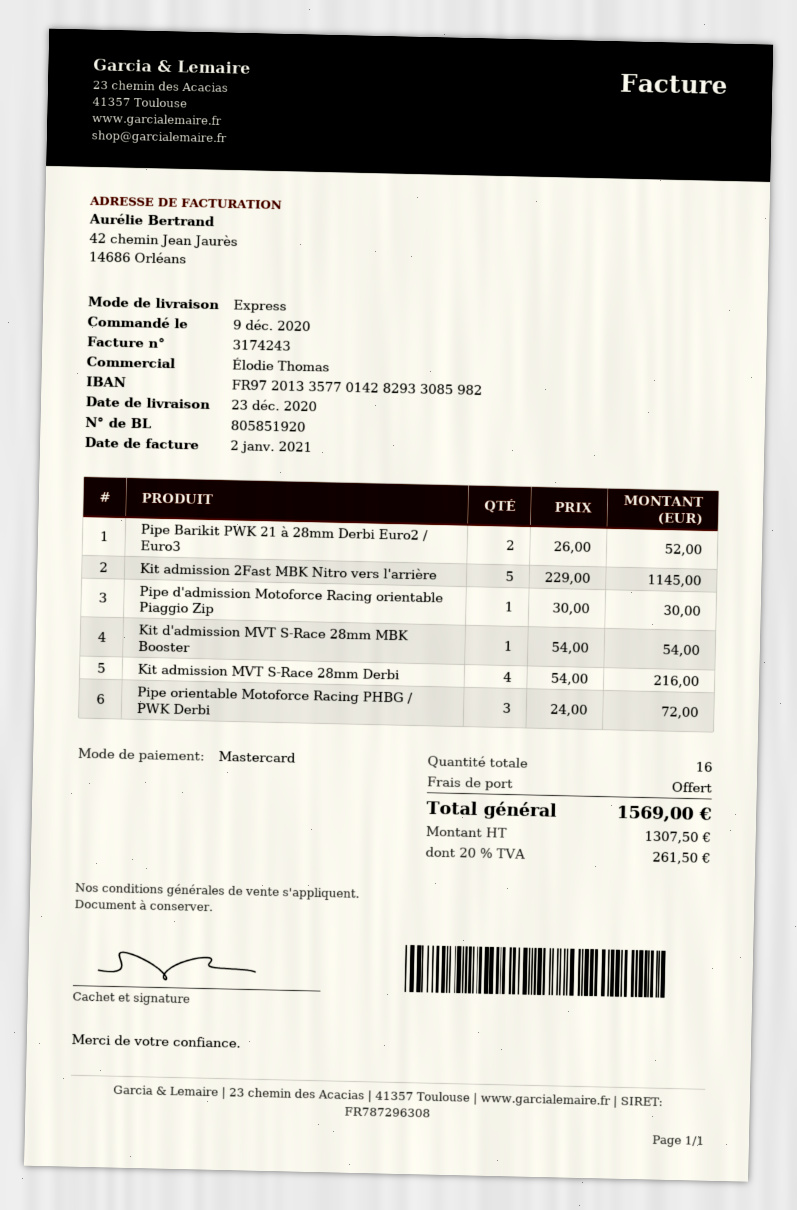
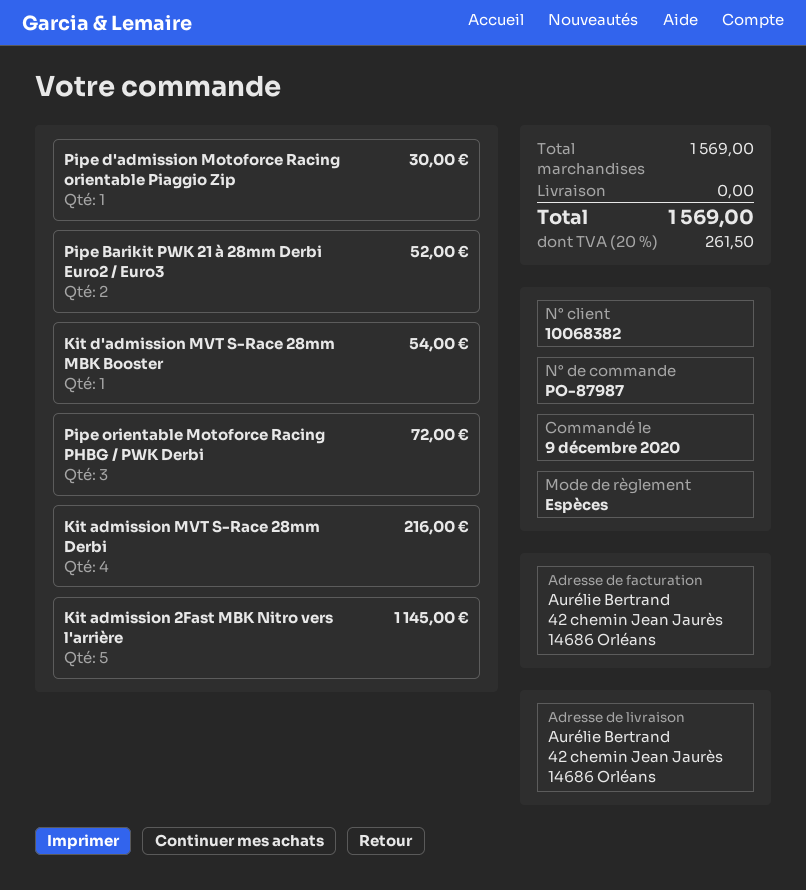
payment method: Mastercard -> cash

